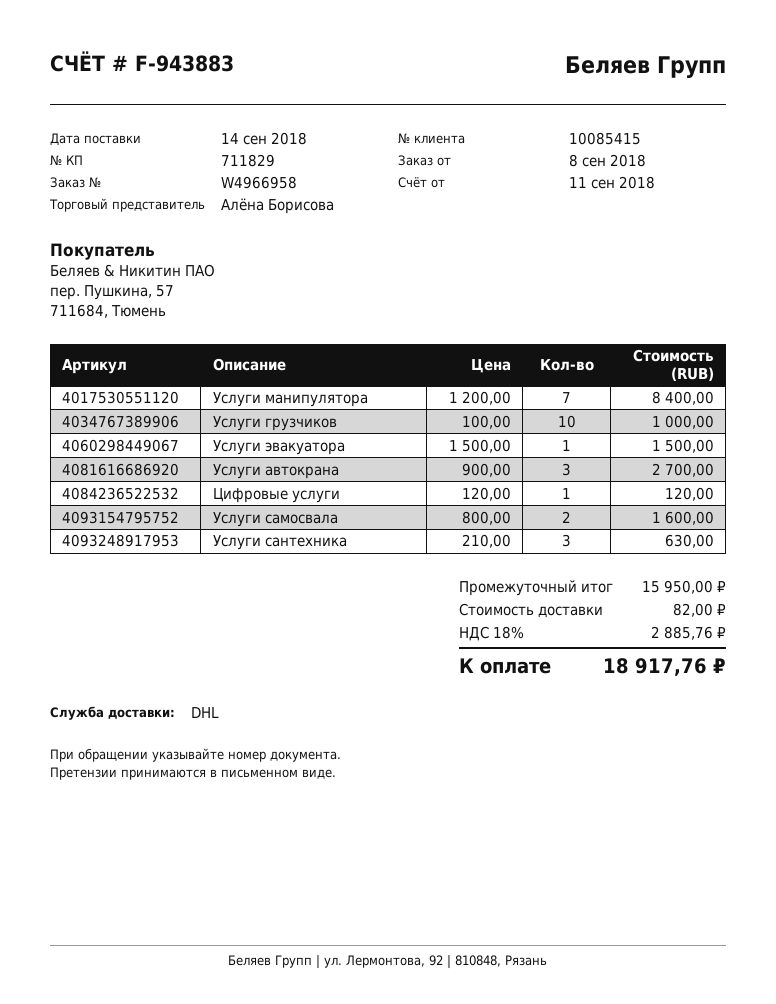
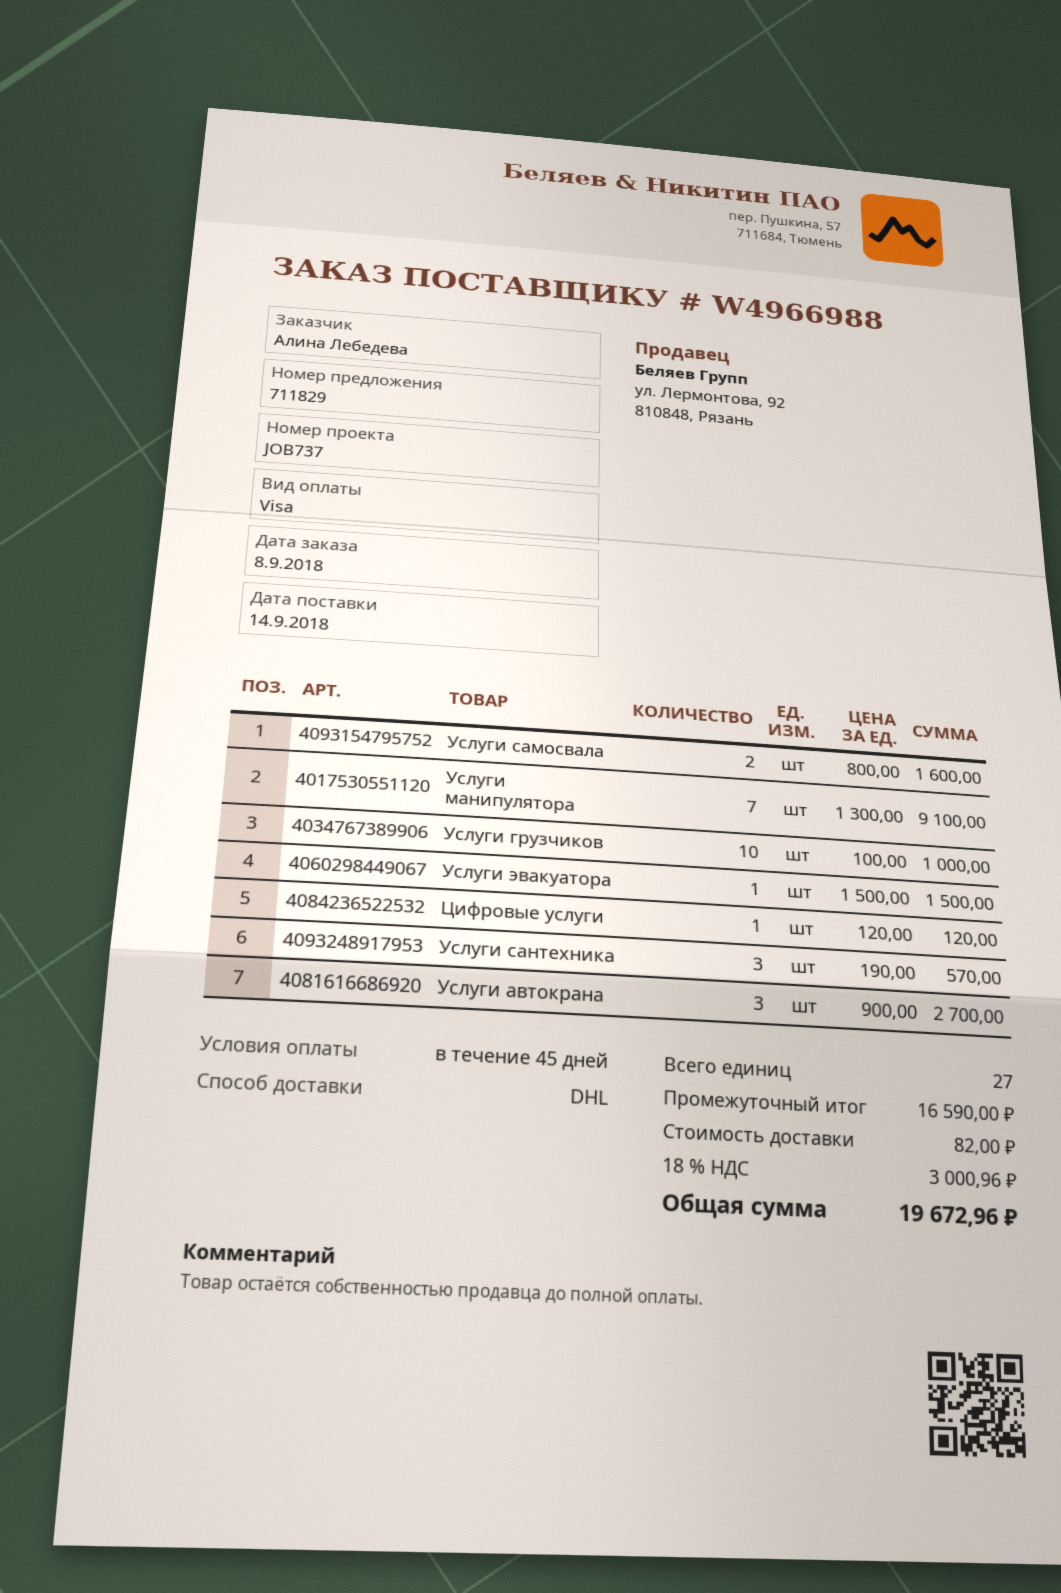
order number: W4966958 -> W4966988
Услуги манипулятора: 7 x 1200.00 = 8400.00 -> 7 x 1300.00 = 9100.00
Услуги сантехника: 3 x 210.00 = 630.00 -> 3 x 190.00 = 570.00
subtotal: 15950.00 -> 16590.00
tax: 18% = 2885.76 -> 18% = 3000.96
total: 18917.76 -> 19672.96

